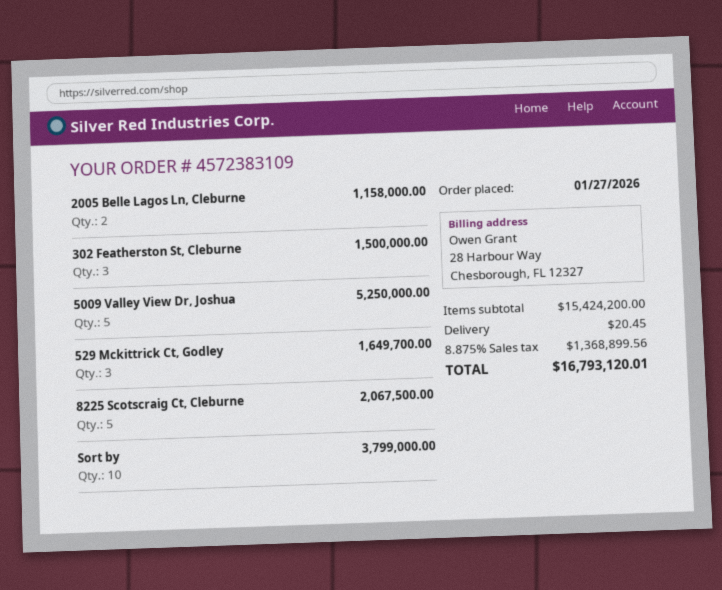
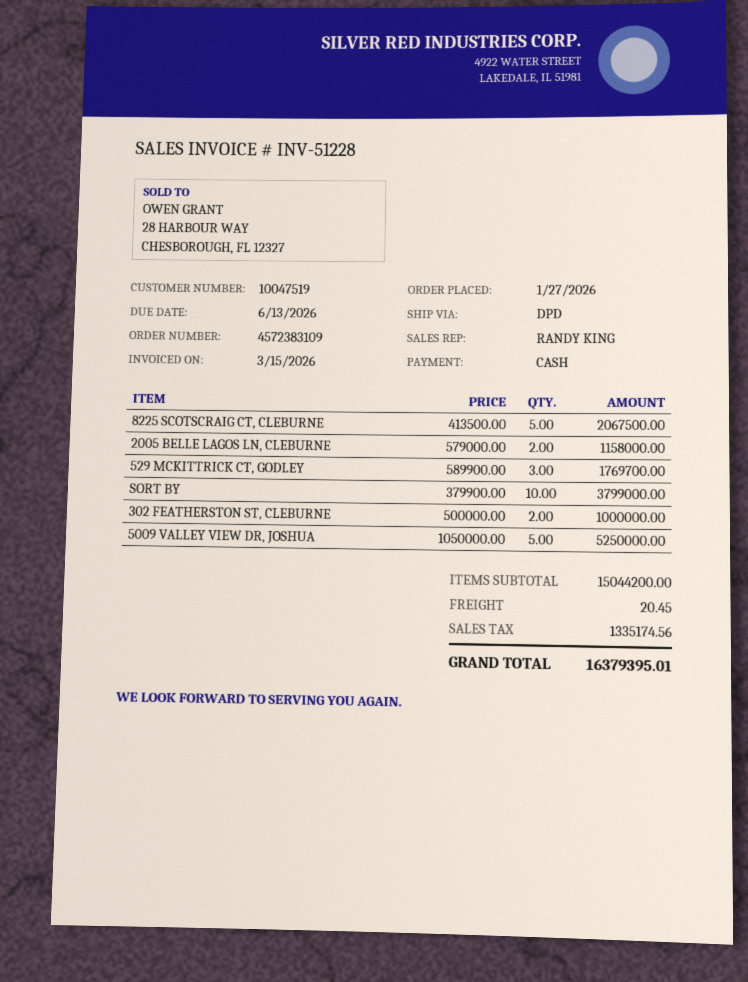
302 Featherston St, Cleburne: 3 for 1500000.00 -> 2 for 1000000.00
529 Mckittrick Ct, Godley: 3 for 1649700.00 -> 3 for 1769700.00
subtotal: 15424200.00 -> 15044200.00
tax: 1368899.56 -> 1335174.56
total: 16793120.01 -> 16379395.01

